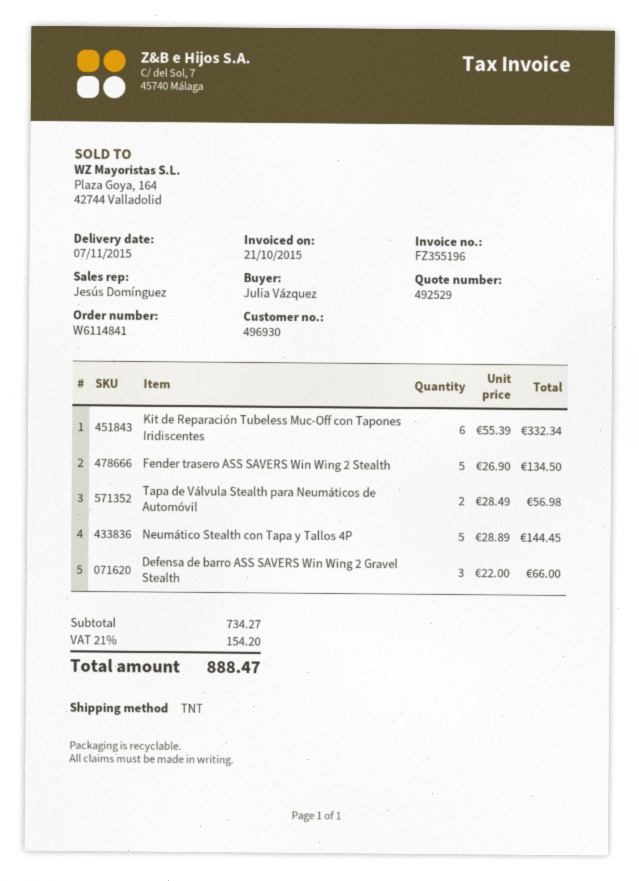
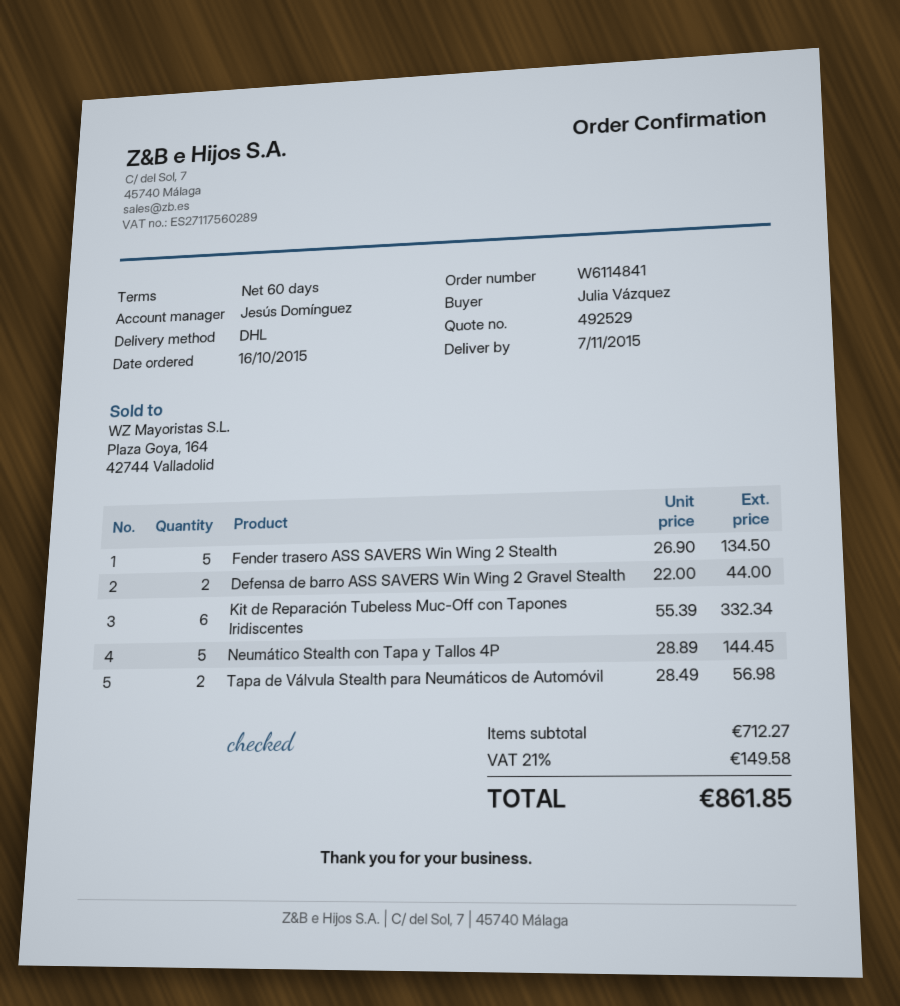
shipping method: TNT -> DHL
Defensa de barro ASS SAVERS Win Wing 2 Gravel Stealth: 3 x 22.00 = 66.00 -> 2 x 22.00 = 44.00
subtotal: 734.27 -> 712.27
tax: 21% = 154.20 -> 21% = 149.58
total: 888.47 -> 861.85

